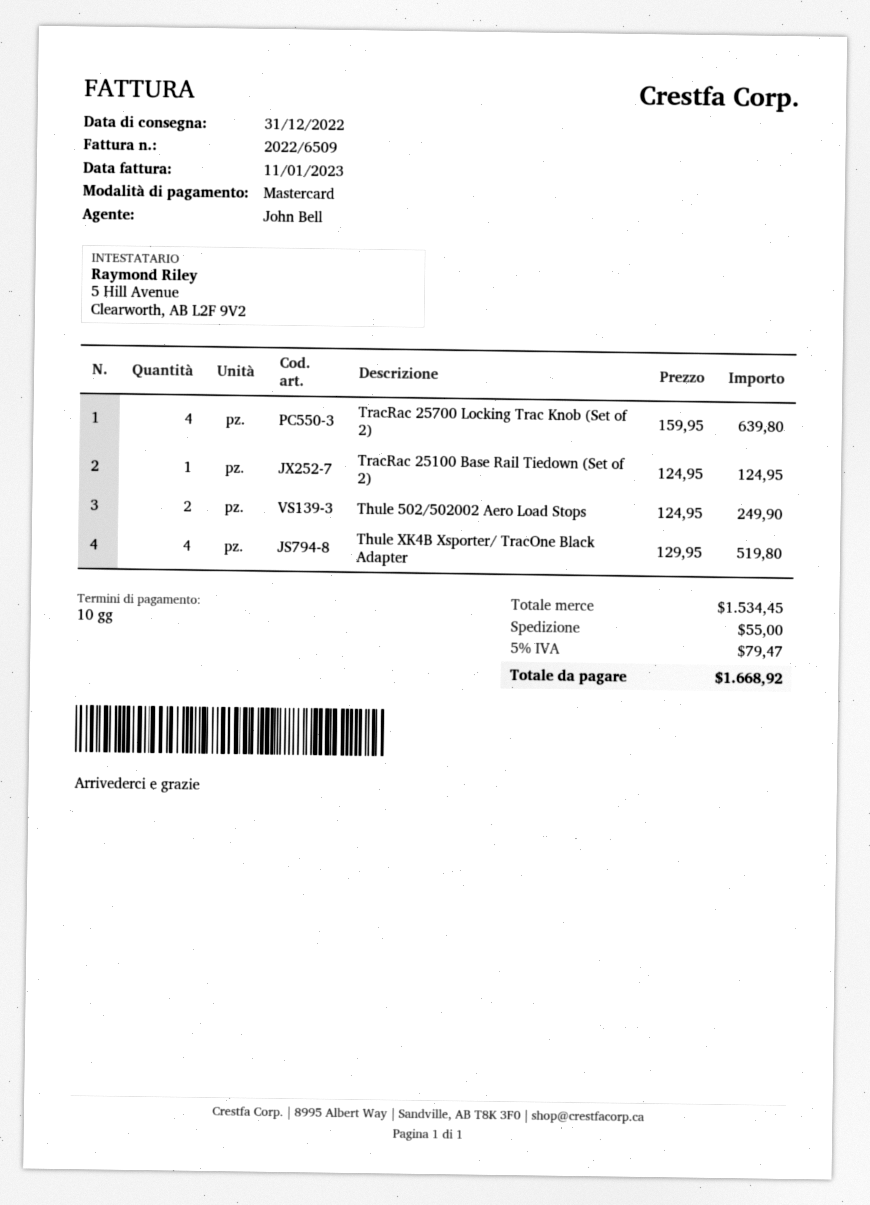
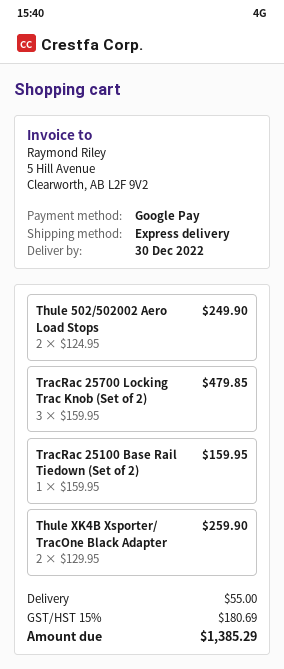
delivery date: 2022-12-31 -> 2022-12-30
payment method: Mastercard -> Google Pay
TracRac 25700 Locking Trac Knob (Set of 2): 4 x 159.95 = 639.80 -> 3 x 159.95 = 479.85
TracRac 25100 Base Rail Tiedown (Set of 2): 1 x 124.95 = 124.95 -> 1 x 159.95 = 159.95
Thule XK4B Xsporter/ TracOne Black Adapter: 4 x 129.95 = 519.80 -> 2 x 129.95 = 259.90
tax: 5% = 79.47 -> 15% = 180.69
total: 1668.92 -> 1385.29

